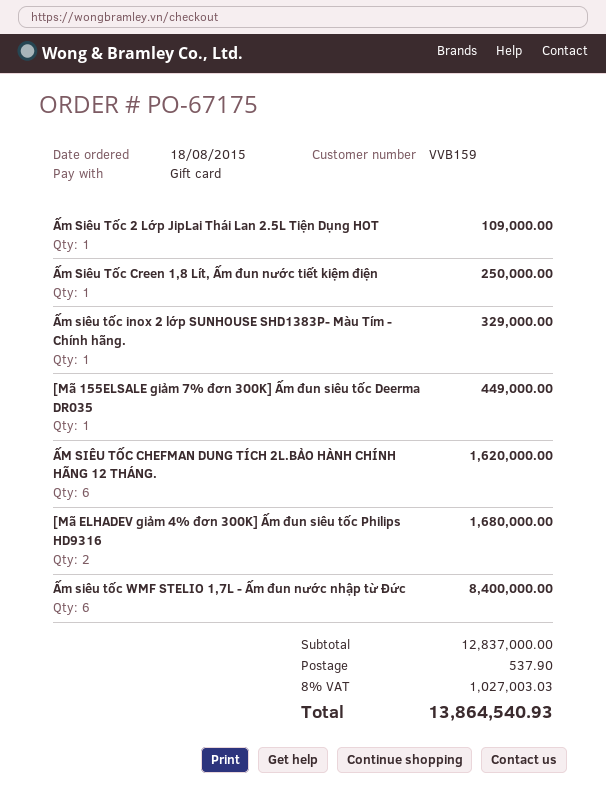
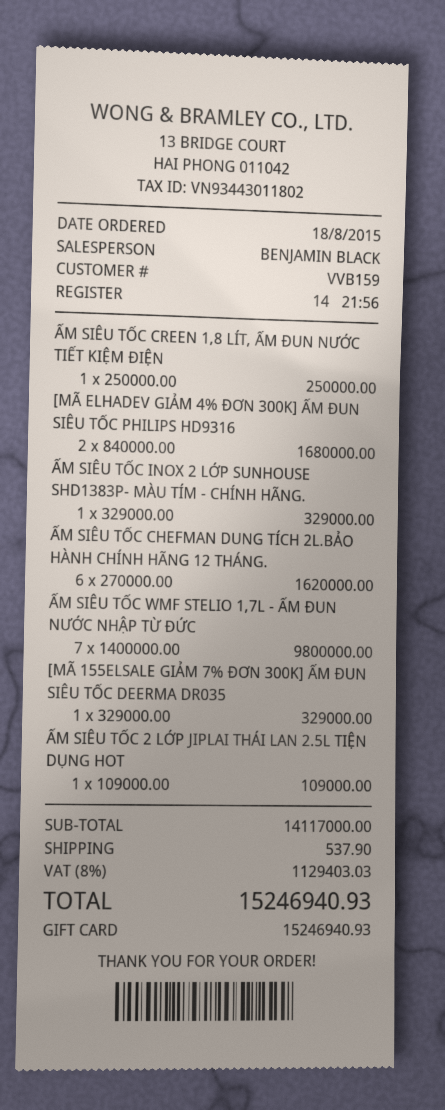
[Mã 155ELSALE giảm 7% đơn 300K] Ấm đun siêu tốc Deerma DR035: 1 for 449000.00 -> 1 for 329000.00
Ấm siêu tốc WMF STELIO 1,7L - Ấm đun nước nhập từ Đức: 6 for 8400000.00 -> 7 for 9800000.00
subtotal: 12837000.00 -> 14117000.00
tax: 8% = 1027003.03 -> 8% = 1129403.03
total: 13864540.93 -> 15246940.93

